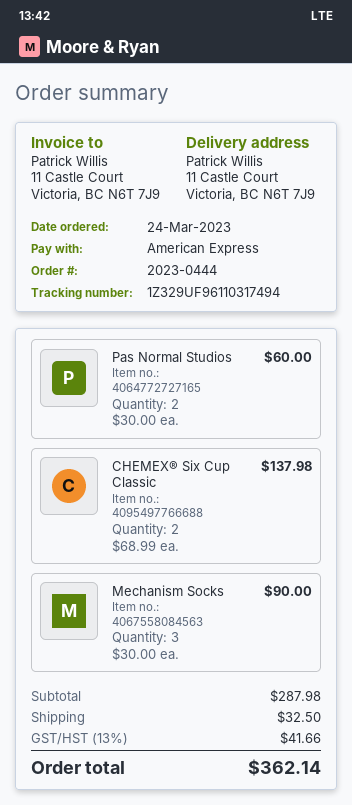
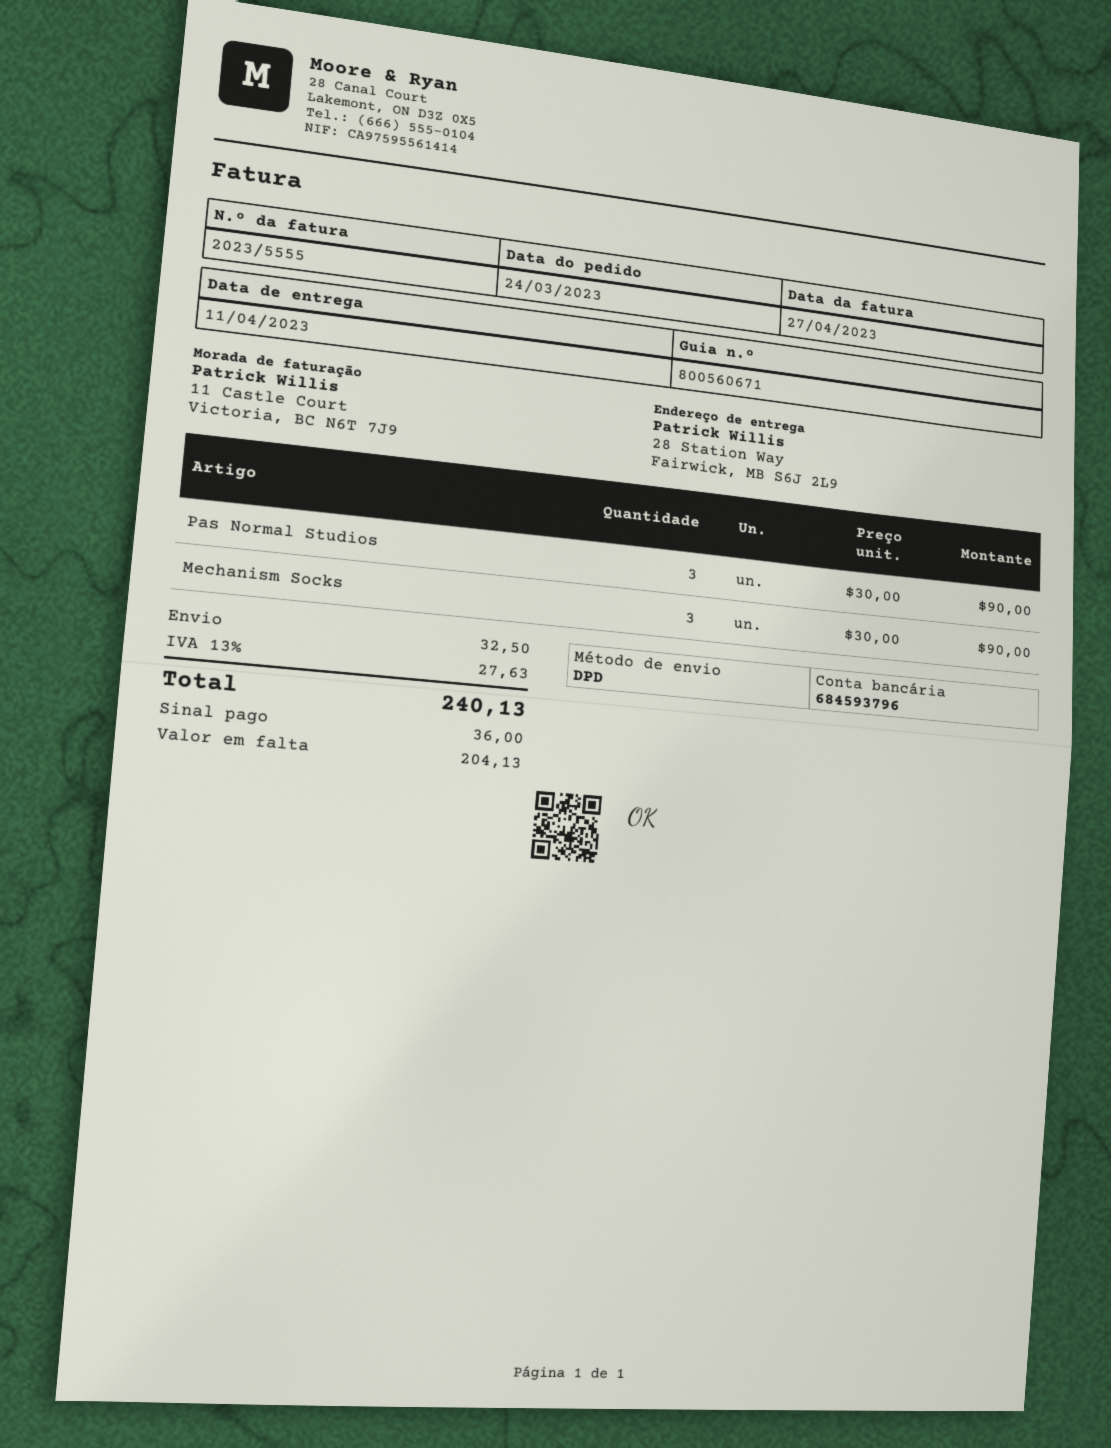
ship to: 11 Castle Court, Victoria, BC N6T 7J9 -> 28 Station Way, Fairwick, MB S6J 2L9
Pas Normal Studios: 2 x 30.00 = 60.00 -> 3 x 30.00 = 90.00
CHEMEX® Six Cup Classic: 2 x 68.99 = 137.98 -> none
tax: 13% = 41.66 -> 13% = 27.63
total: 362.14 -> 240.13

